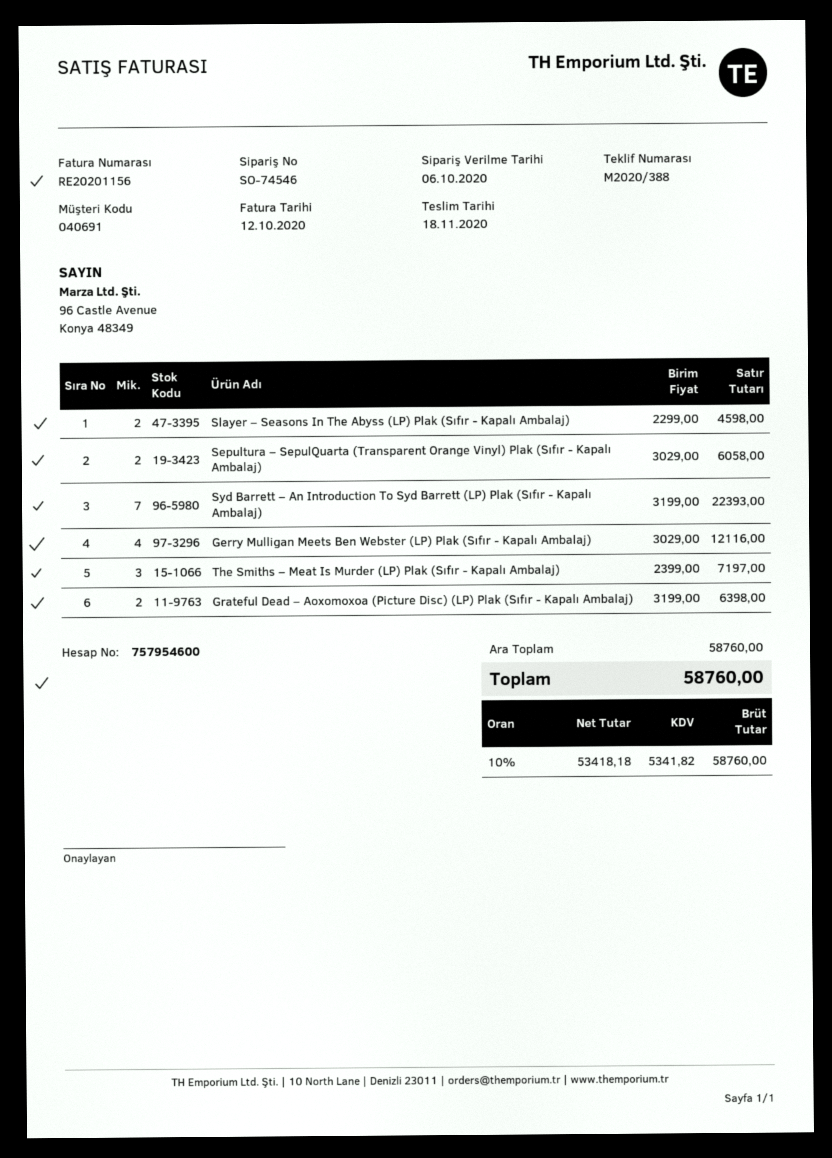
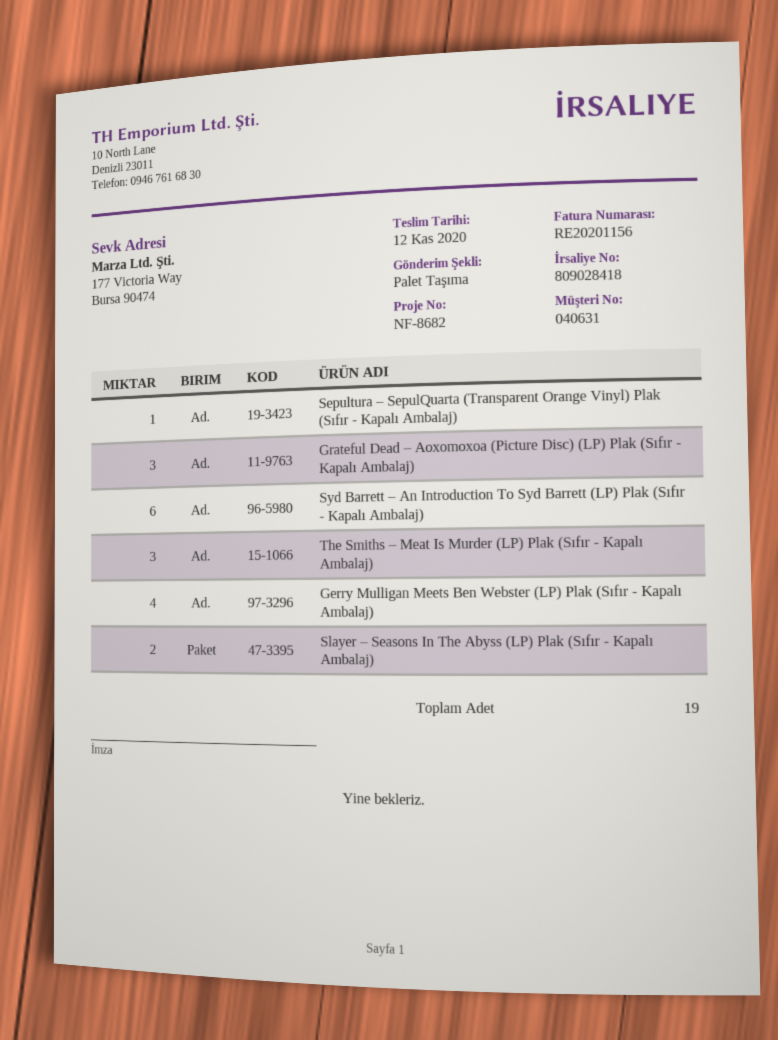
delivery date: 2020-11-18 -> 2020-11-12
customer number: 040691 -> 040631
Sepultura – SepulQuarta (Transparent Orange Vinyl) Plak (Sıfır - Kapalı Ambalaj): 2 -> 1
Syd Barrett – An Introduction To Syd Barrett (LP) Plak (Sıfır - Kapalı Ambalaj): 7 -> 6
Grateful Dead – Aoxomoxoa (Picture Disc) (LP) Plak (Sıfır - Kapalı Ambalaj): 2 -> 3

